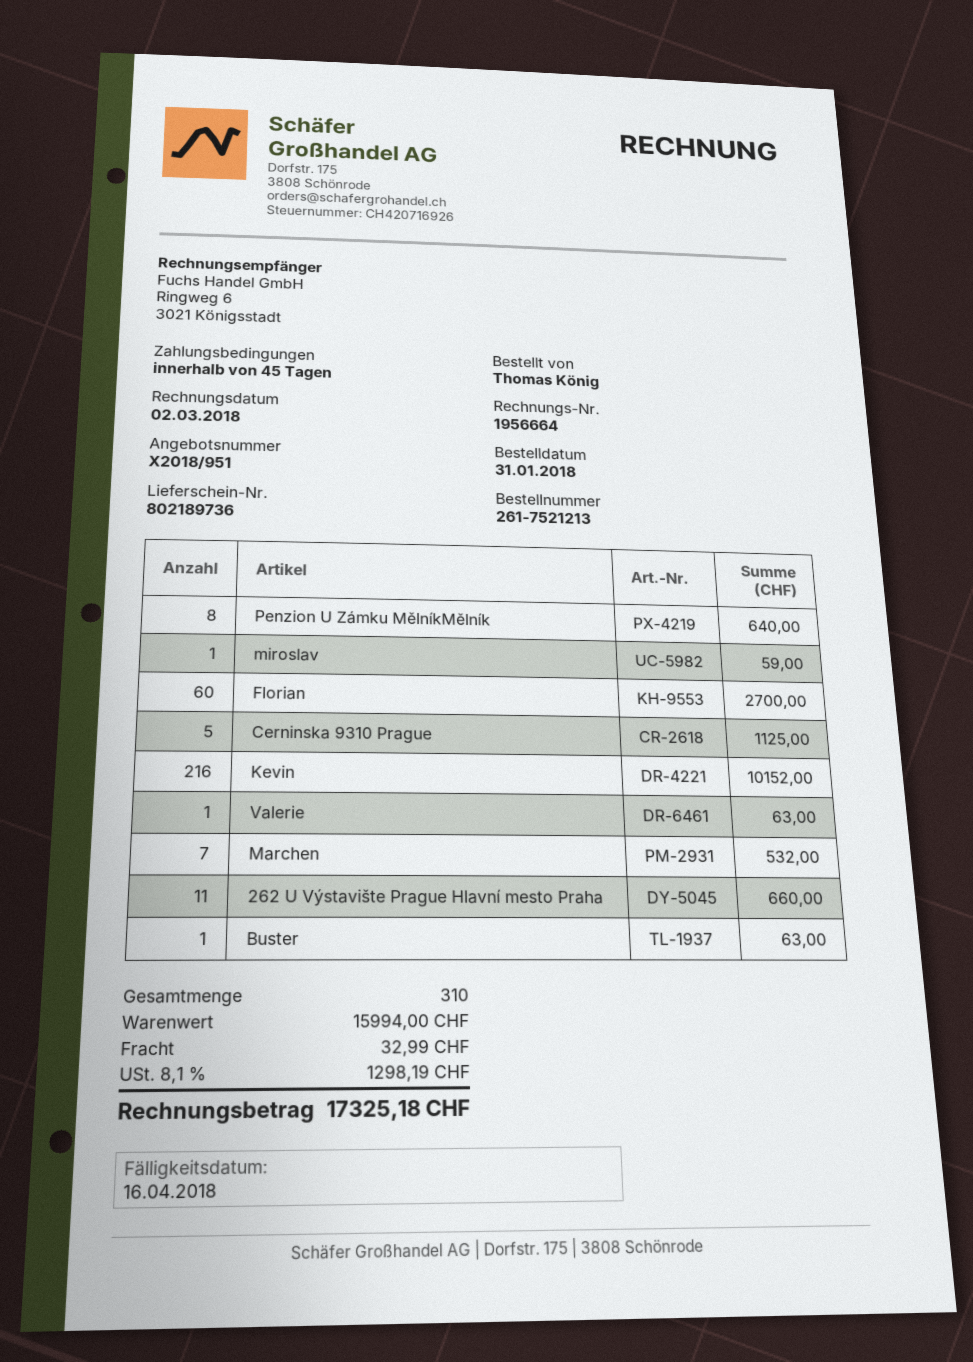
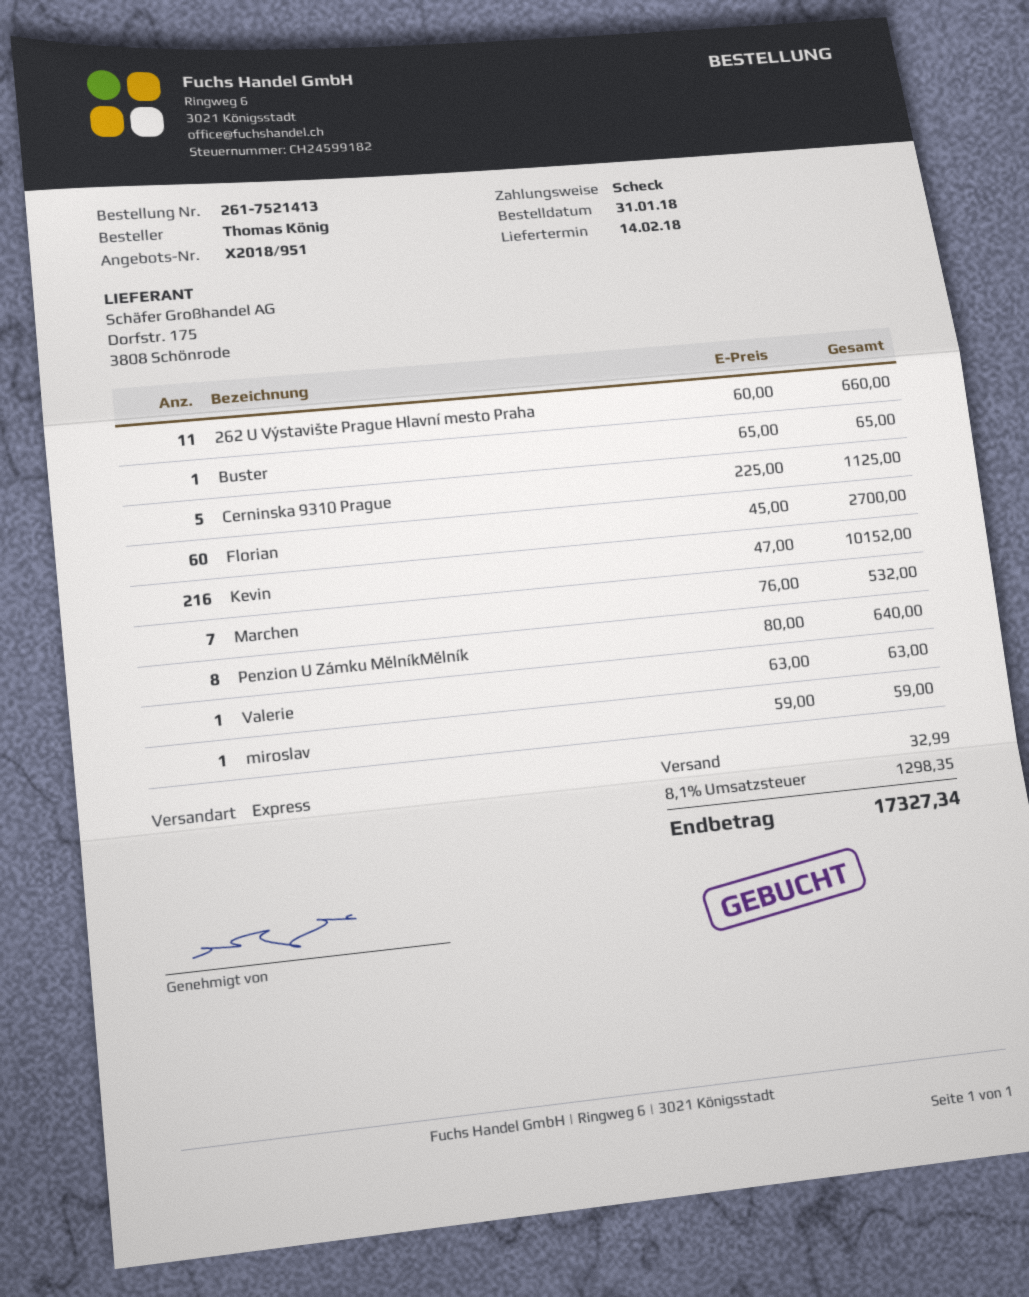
order number: 261-7521213 -> 261-7521413
Buster: 1 for 63.00 -> 1 for 65.00
tax: 8.1% = 1298.19 -> 8.1% = 1298.35
total: 17325.18 -> 17327.34

